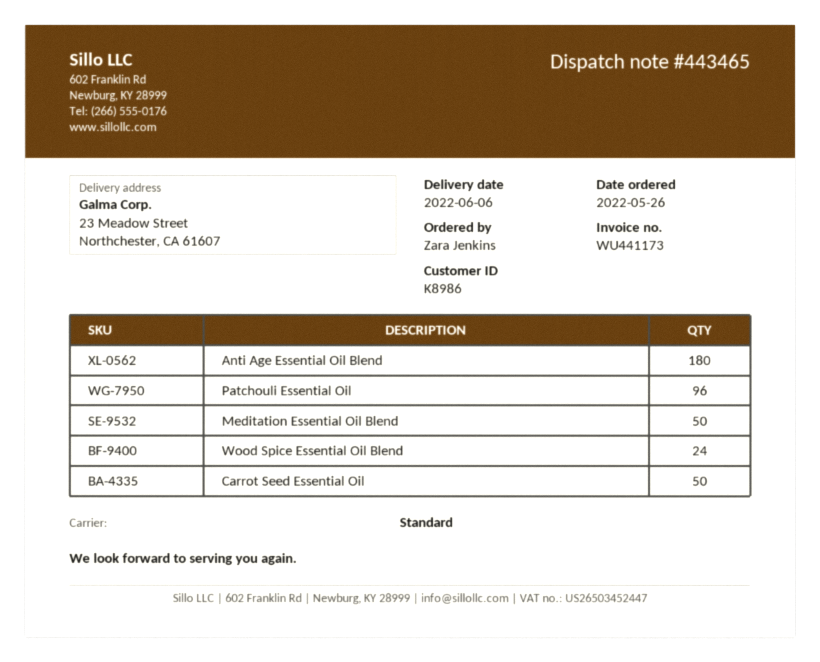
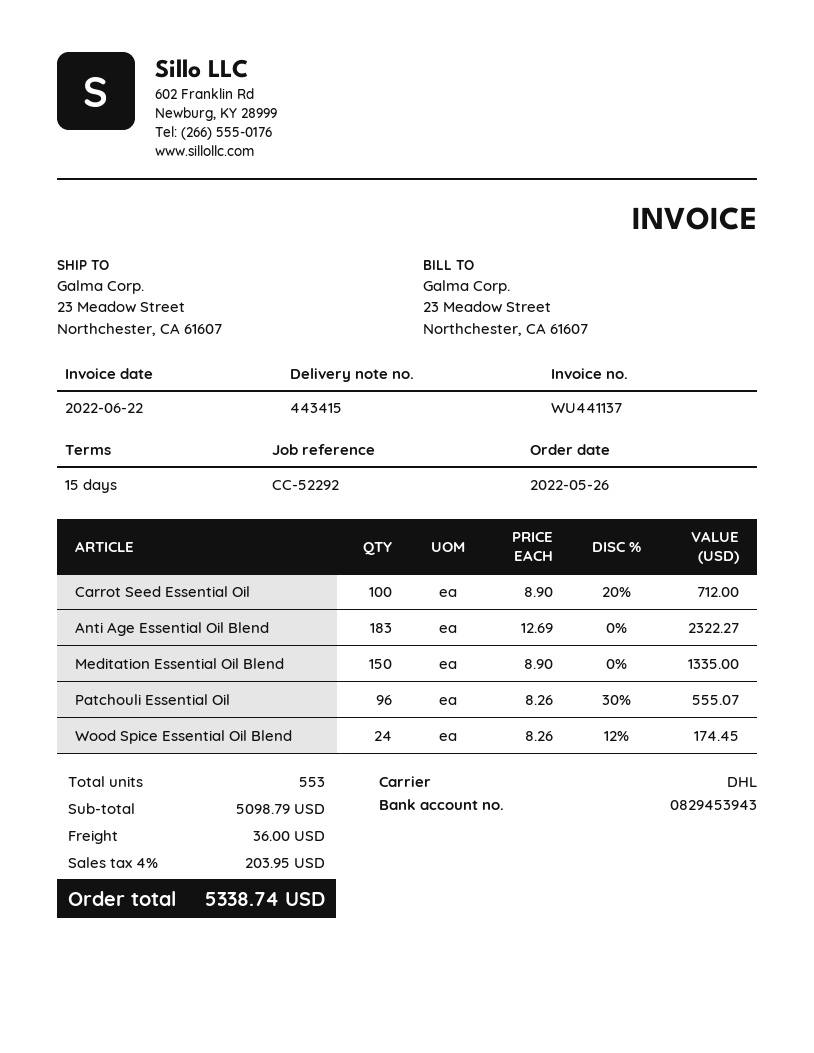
delivery note number: 443465 -> 443415
invoice number: WU441173 -> WU441137
shipping method: standard -> DHL
Anti Age Essential Oil Blend: 180 -> 183
Meditation Essential Oil Blend: 50 -> 150
Carrot Seed Essential Oil: 50 -> 100

